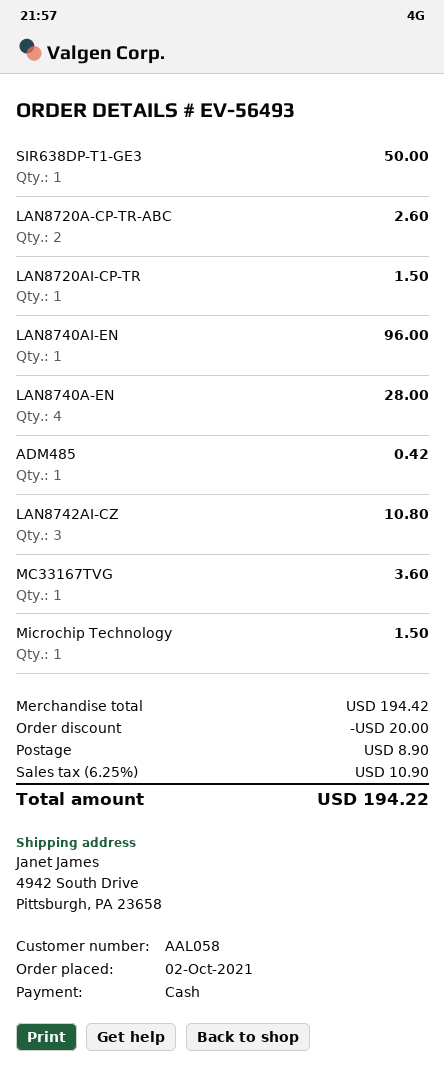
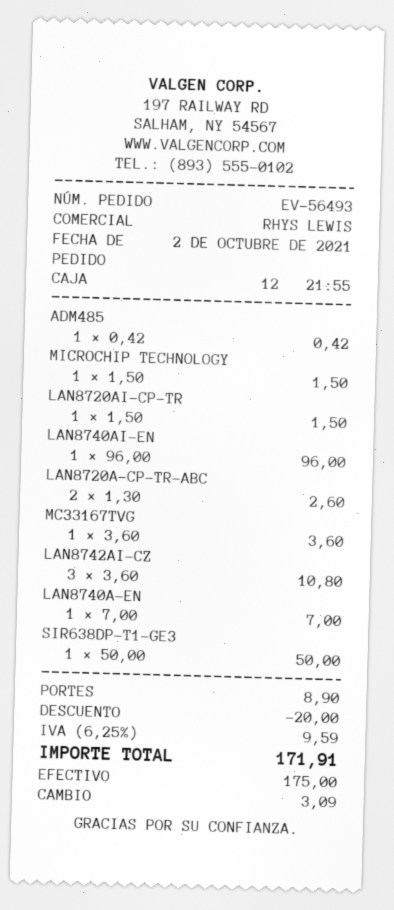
LAN8740A-EN: 4 for 28.00 -> 1 for 7.00
tax: 6.25% = 10.90 -> 6.25% = 9.59
total: 194.22 -> 171.91

